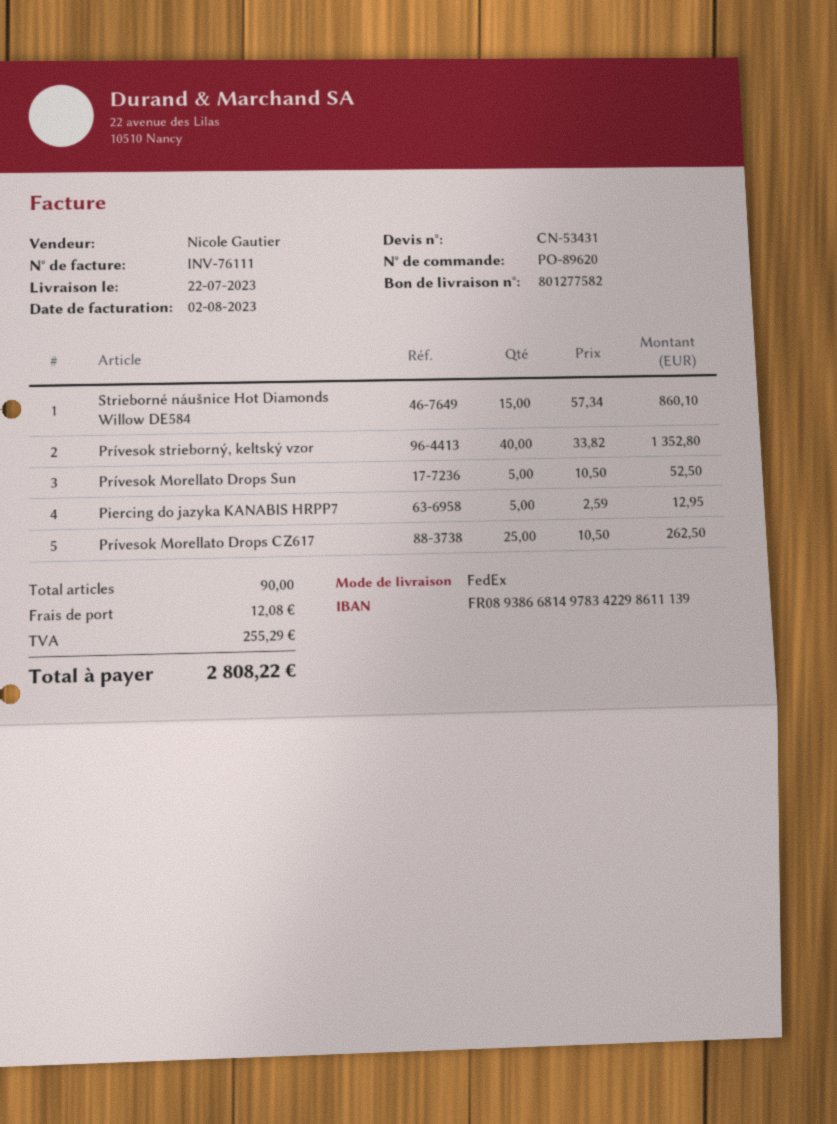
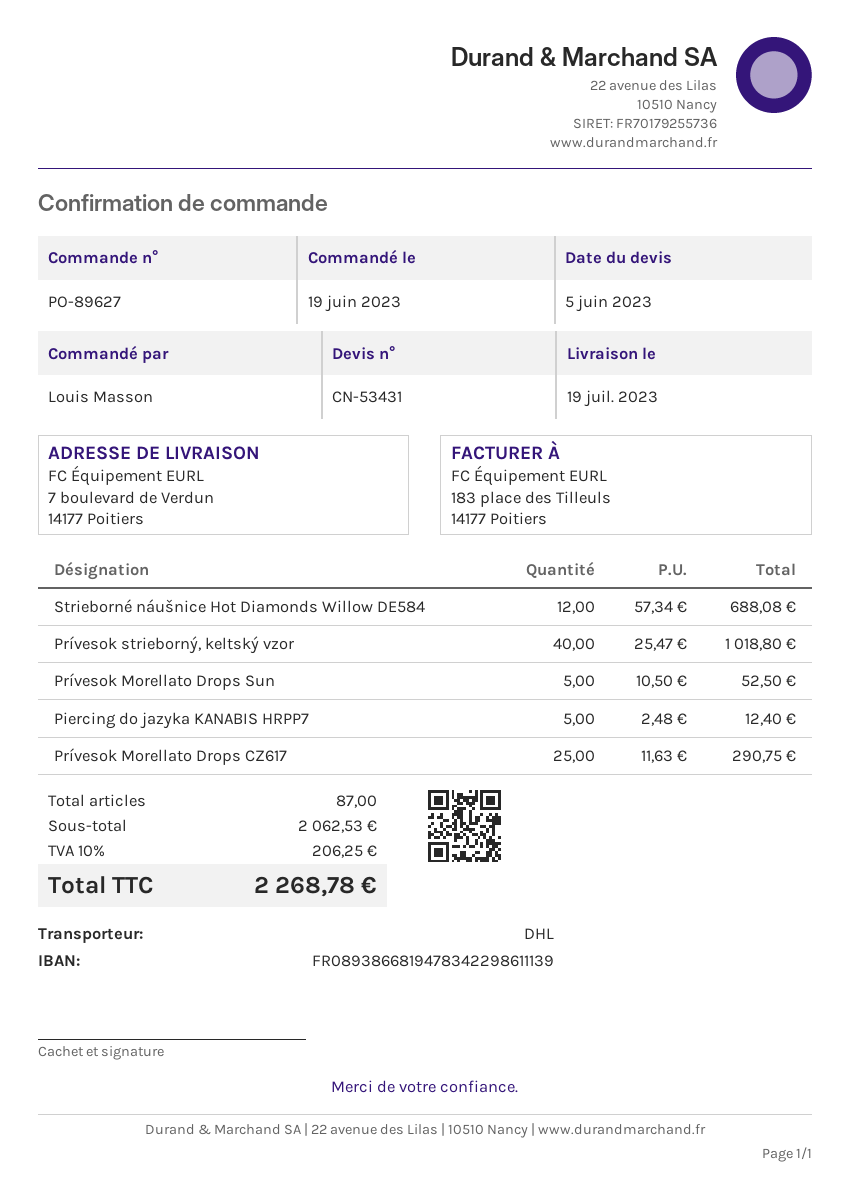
order number: PO-89620 -> PO-89627
delivery date: 2023-07-22 -> 2023-07-19
bank account: FR0893866814978342298611139 -> FR0893866819478342298611139
shipping method: FedEx -> DHL
Strieborné náušnice Hot Diamonds Willow DE584: 15 x 57.34 = 860.10 -> 12 x 57.34 = 688.08
Prívesok strieborný, keltský vzor: 40 x 33.82 = 1352.80 -> 40 x 25.47 = 1018.80
Piercing do jazyka KANABIS HRPP7: 5 x 2.59 = 12.95 -> 5 x 2.48 = 12.40
Prívesok Morellato Drops CZ617: 25 x 10.50 = 262.50 -> 25 x 11.63 = 290.75
total quantity: 90 -> 87
shipping: 12.08 -> none
tax: 255.29 -> 206.25
total: 2808.22 -> 2268.78

